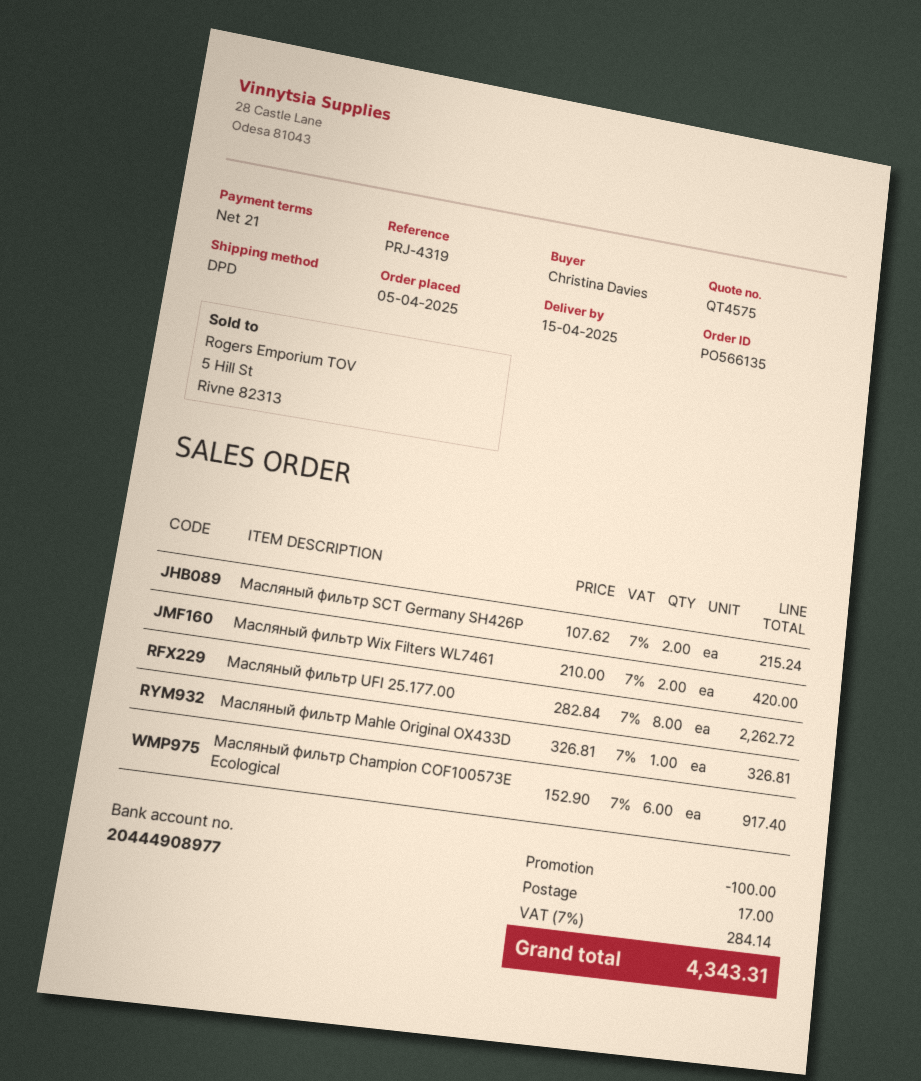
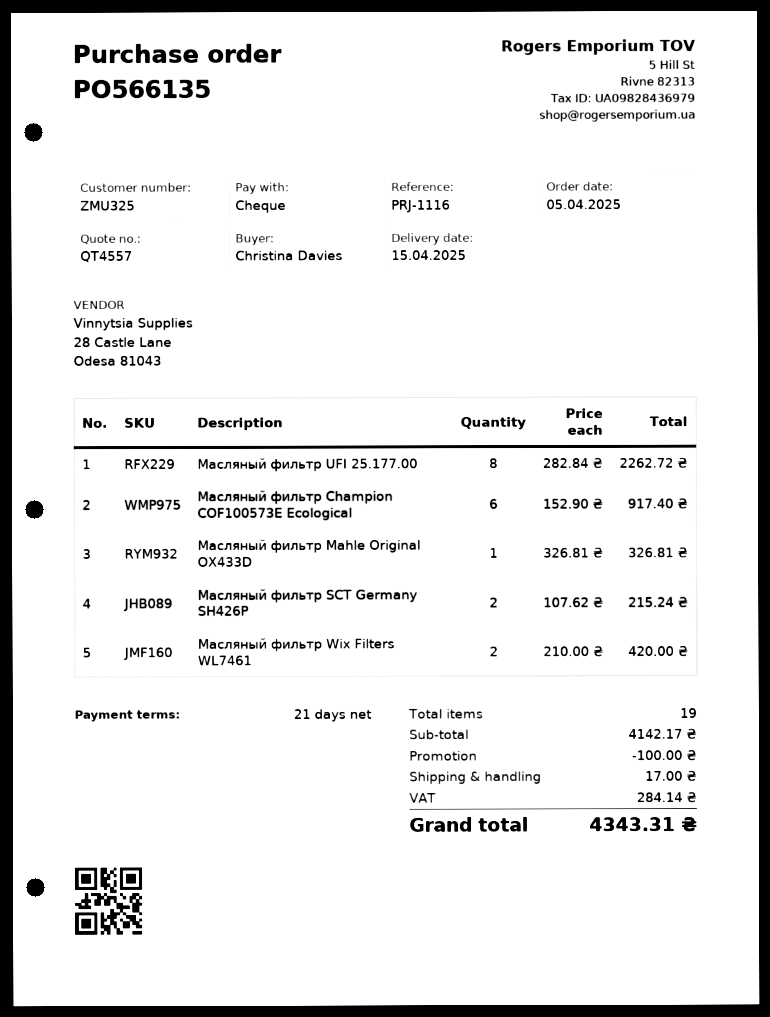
quote number: QT4575 -> QT4557
reference: PRJ-4319 -> PRJ-1116

